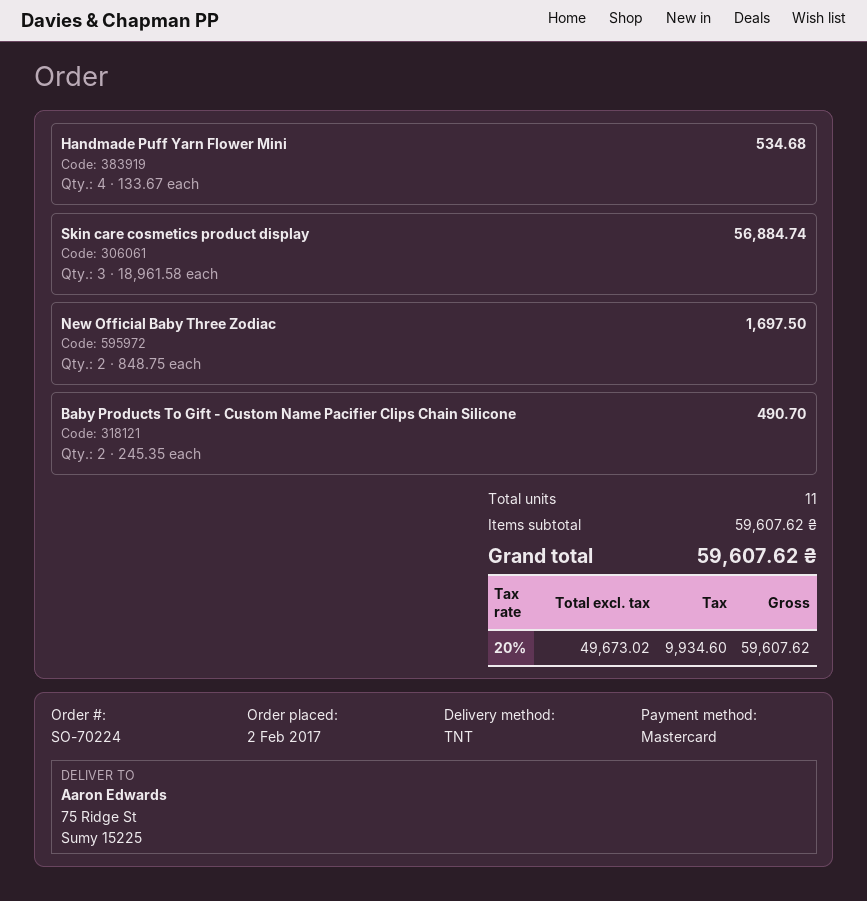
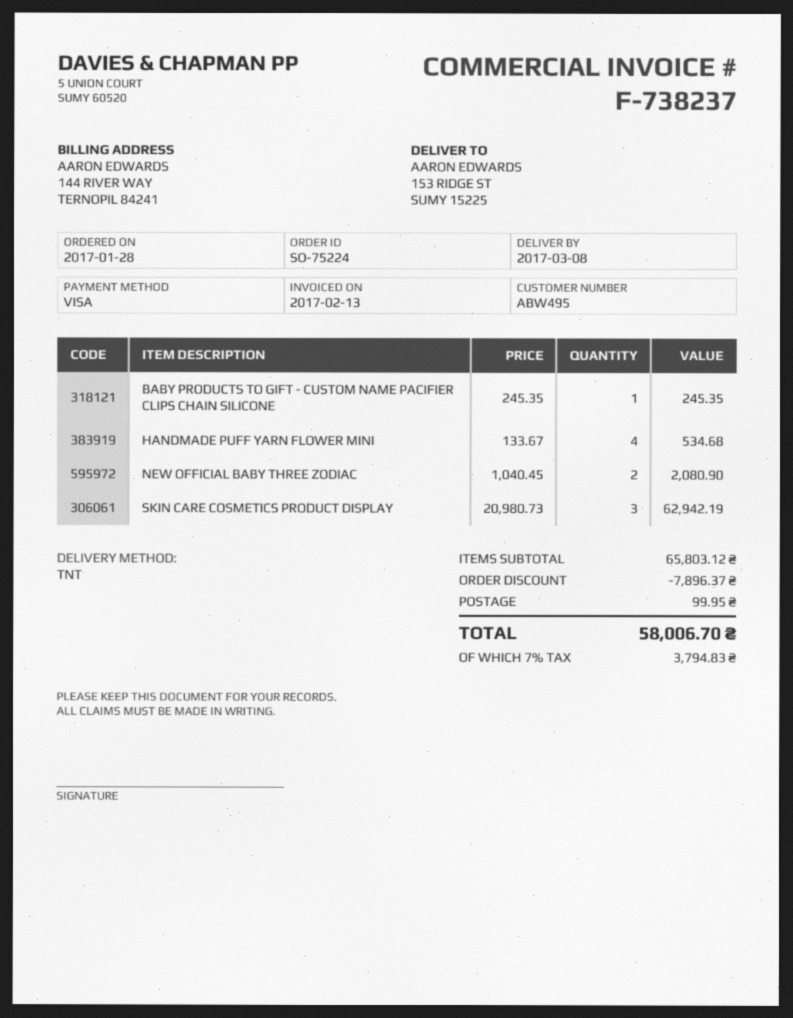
order number: SO-70224 -> SO-75224
order date: 2017-02-02 -> 2017-01-28
payment method: Mastercard -> Visa
ship to: 75 Ridge St, Sumy 15225 -> 153 RIDGE ST, SUMY 15225
Skin care cosmetics product display: 3 x 18961.58 = 56884.74 -> 3 x 20980.73 = 62942.19
New Official Baby Three Zodiac: 2 x 848.75 = 1697.50 -> 2 x 1040.45 = 2080.90
Baby Products To Gift - Custom Name Pacifier Clips Chain Silicone: 2 x 245.35 = 490.70 -> 1 x 245.35 = 245.35
subtotal: 59607.62 -> 65803.12
discount: none -> 7896.37
shipping: none -> 99.95
tax: 20% = 9934.60 -> 7% = 3794.83
total: 59607.62 -> 58006.70

